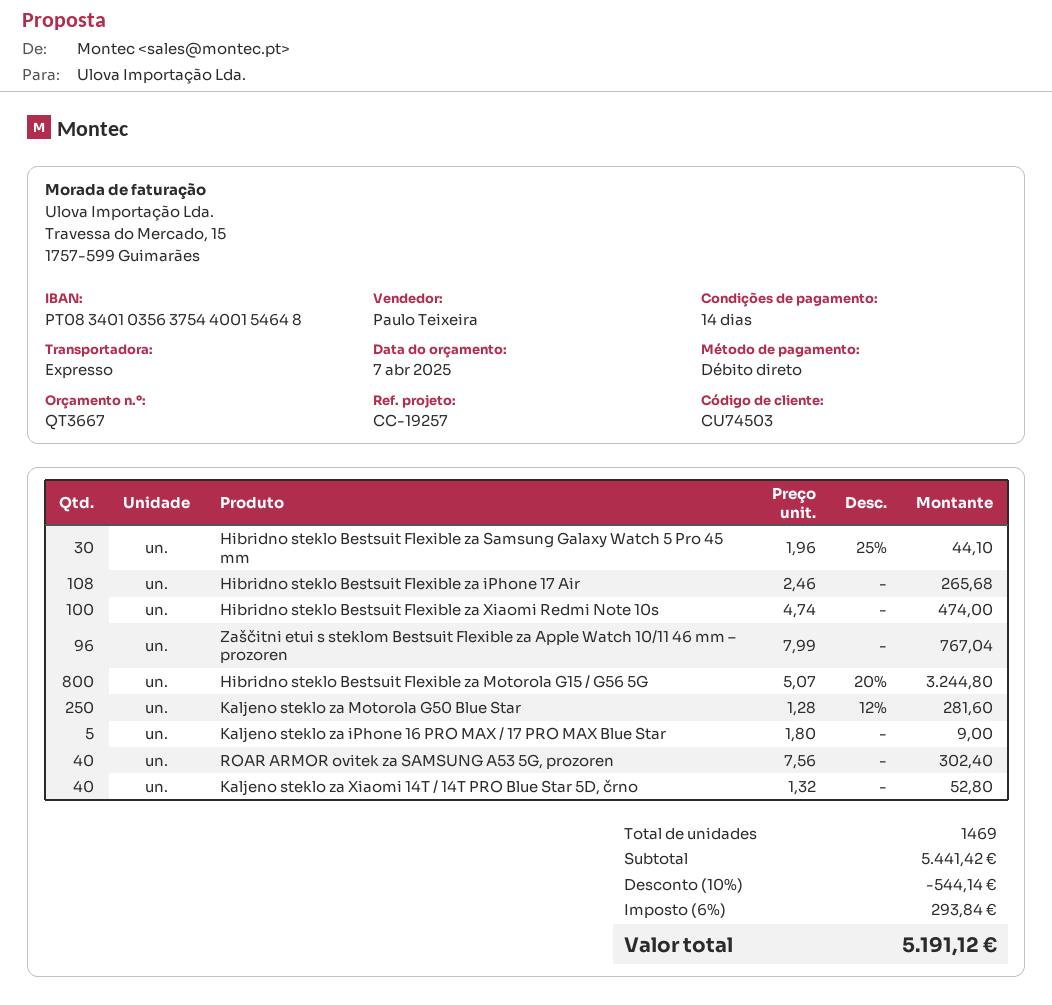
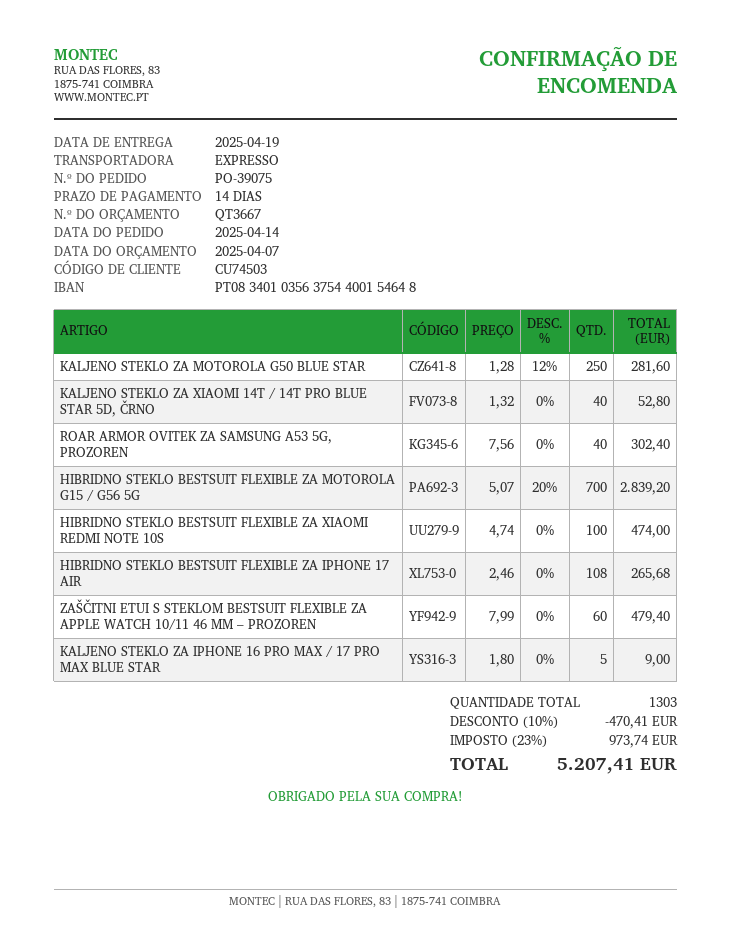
Hibridno steklo Bestsuit Flexible za Samsung Galaxy Watch 5 Pro 45 mm: 30 x 1.96 - 25% = 44.10 -> none
Zaščitni etui s steklom Bestsuit Flexible za Apple Watch 10/11 46 mm – prozoren: 96 x 7.99 = 767.04 -> 60 x 7.99 = 479.40
Hibridno steklo Bestsuit Flexible za Motorola G15 / G56 5G: 800 x 5.07 - 20% = 3244.80 -> 700 x 5.07 - 20% = 2839.20
total quantity: 1469 -> 1303
discount: 10% = 544.14 -> 10% = 470.41
tax: 6% = 293.84 -> 23% = 973.74
total: 5191.12 -> 5207.41

